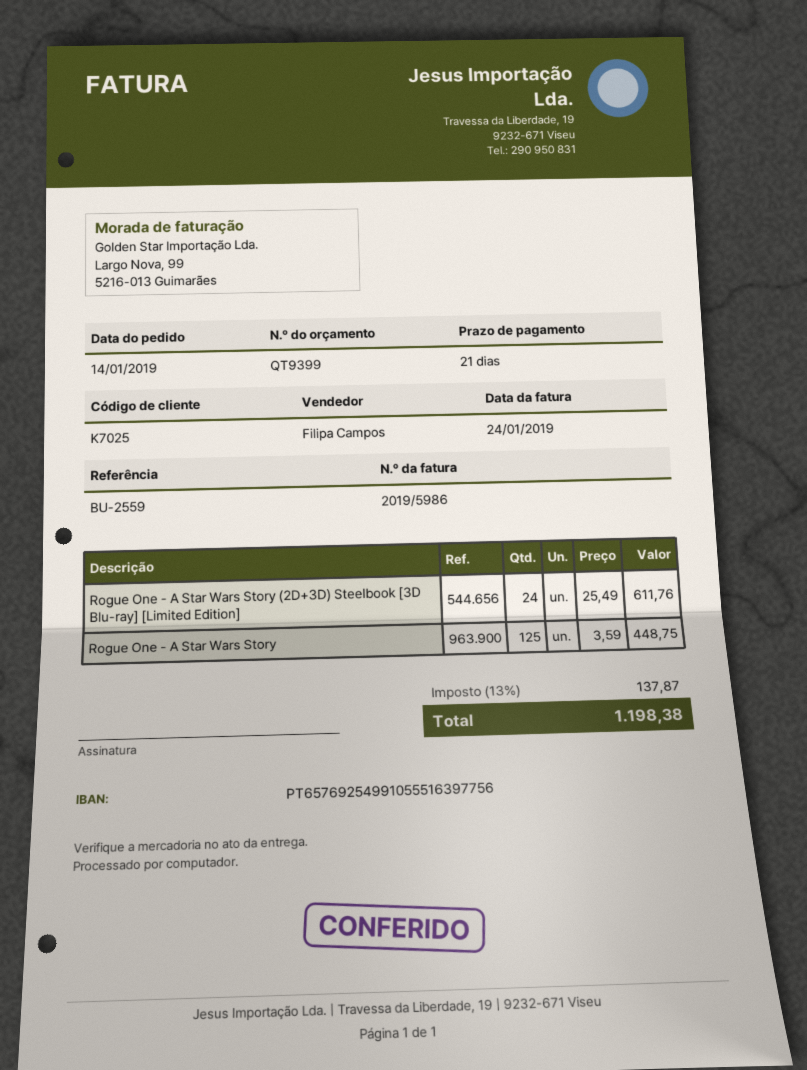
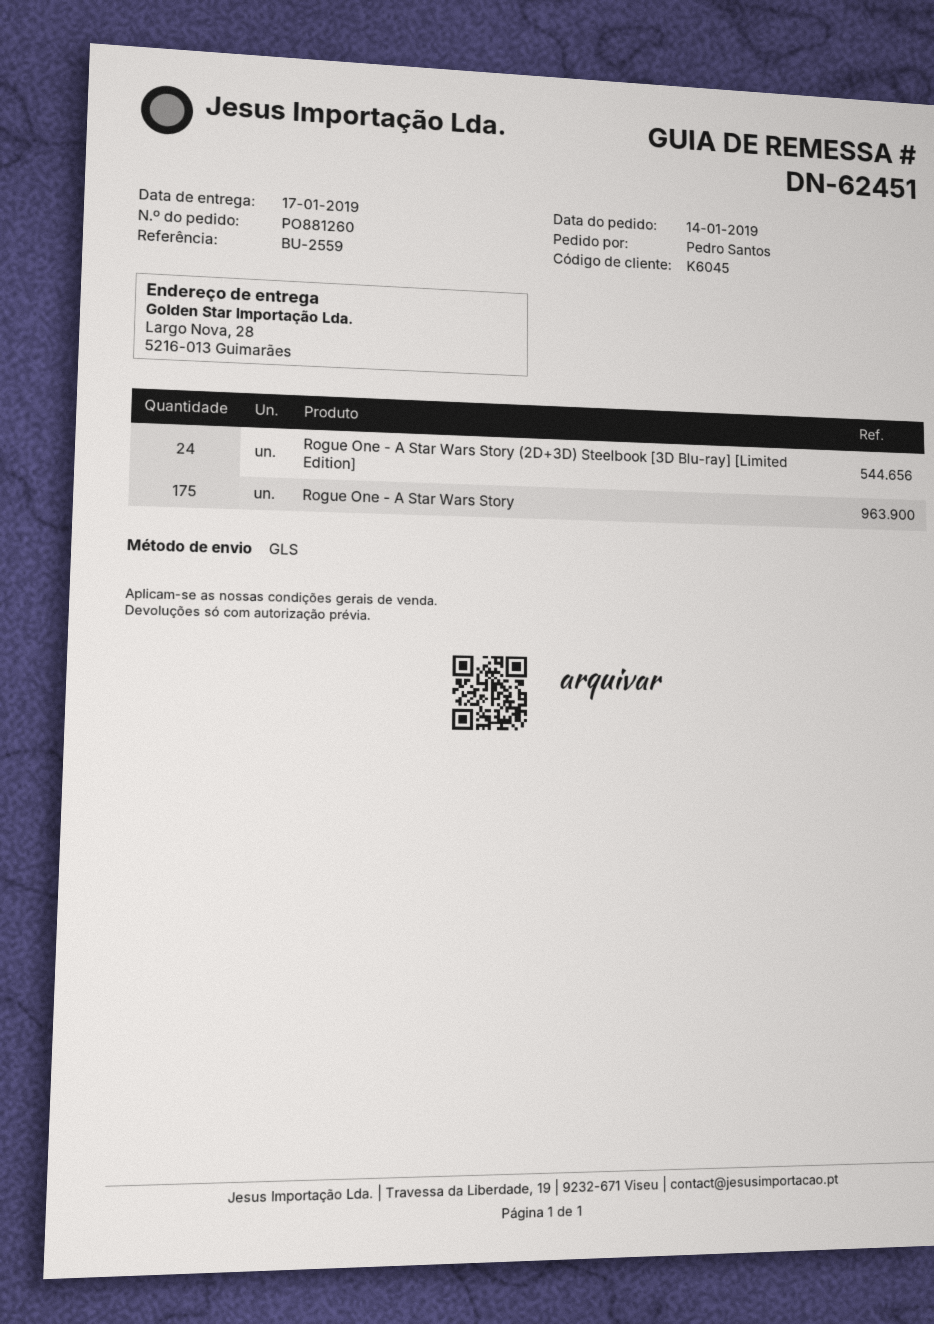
customer number: K7025 -> K6045
Rogue One - A Star Wars Story: 125 -> 175

